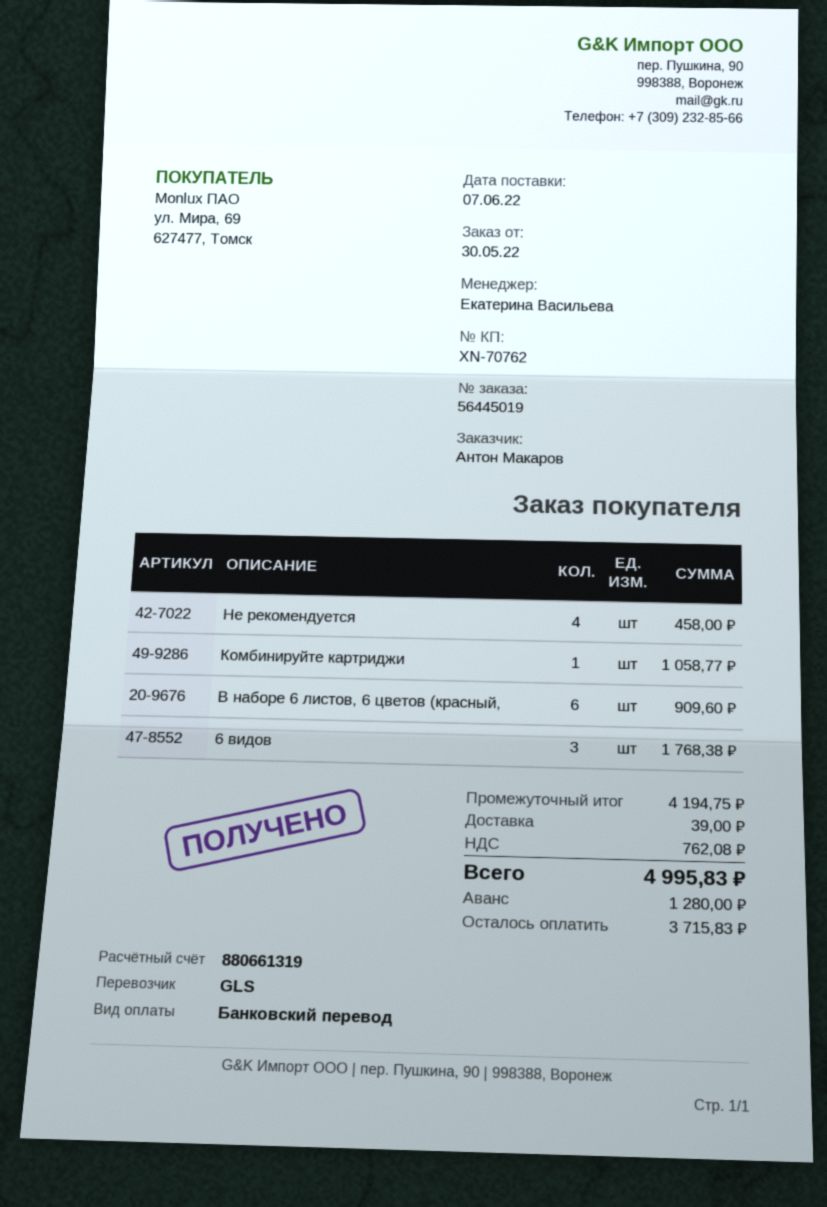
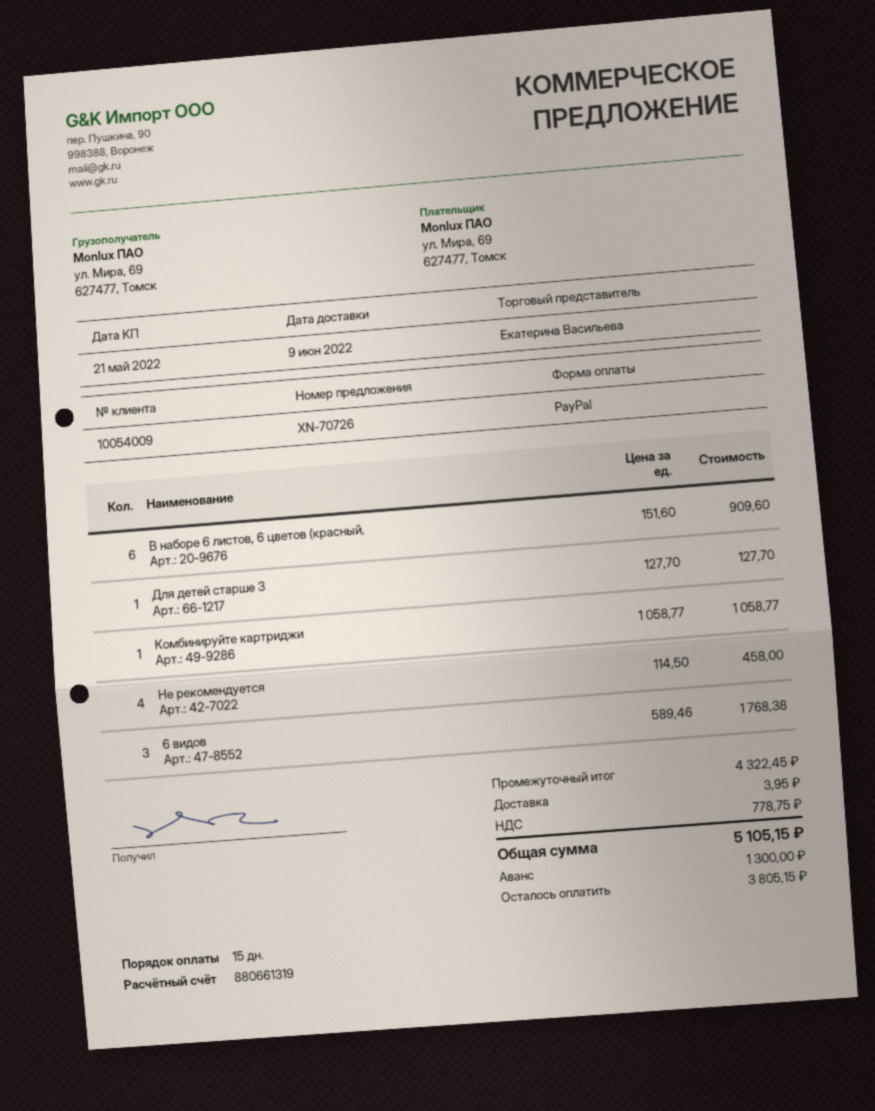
quote number: XN-70762 -> XN-70726
delivery date: 2022-06-07 -> 2022-06-09
payment method: bank transfer -> PayPal
Для детей старше 3: none -> 1 for 127.70
subtotal: 4194.75 -> 4322.45
shipping: 39.00 -> 3.95
tax: 762.08 -> 778.75
total: 4995.83 -> 5105.15
deposit: 1280.00 -> 1300.00
balance: 3715.83 -> 3805.15

